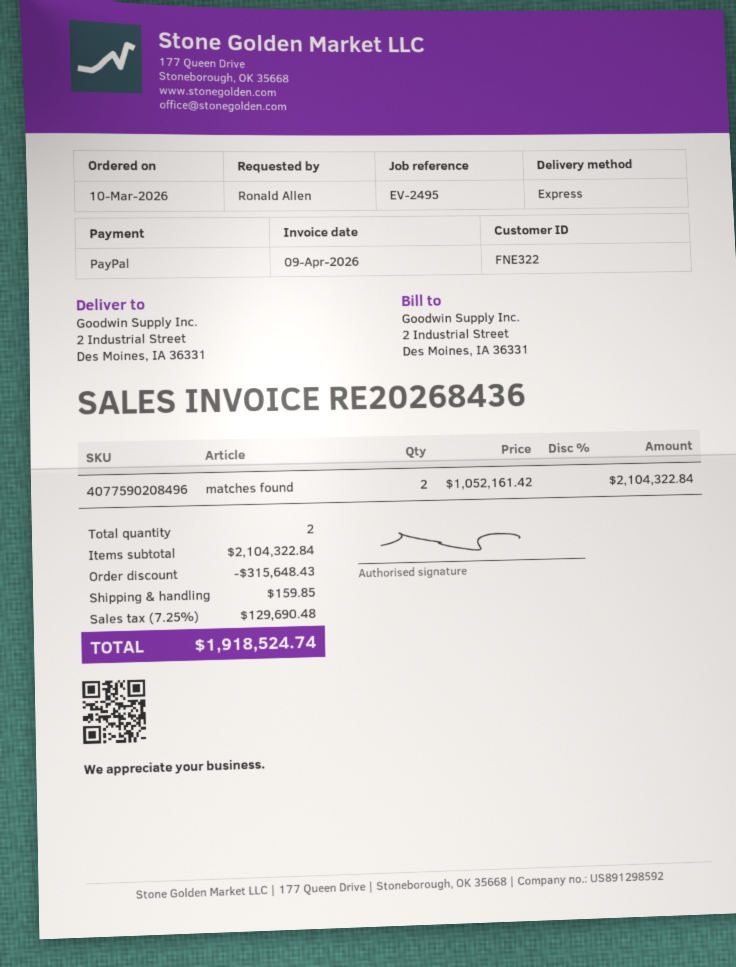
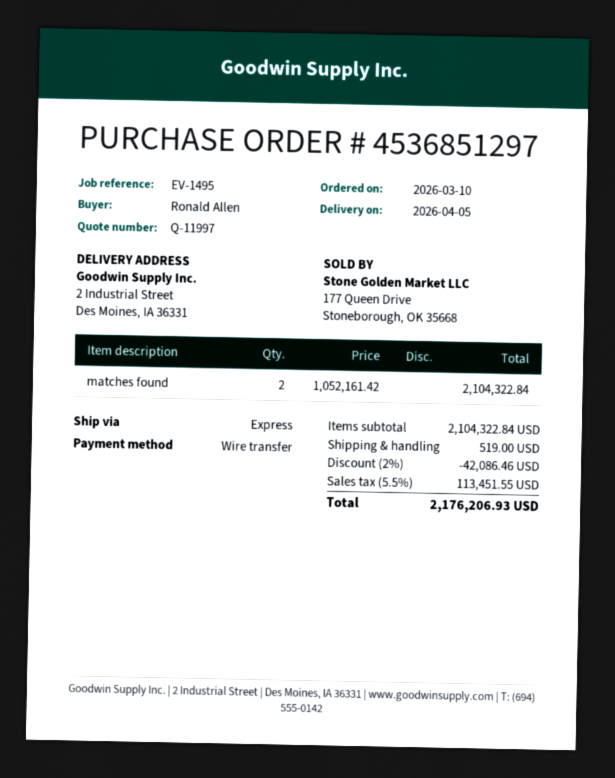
reference: EV-2495 -> EV-1495
payment method: PayPal -> bank transfer
discount: 315648.43 -> 42086.46
shipping: 159.85 -> 519.00
tax: 7.25% = 129690.48 -> 5.5% = 113451.55
total: 1918524.74 -> 2176206.93

